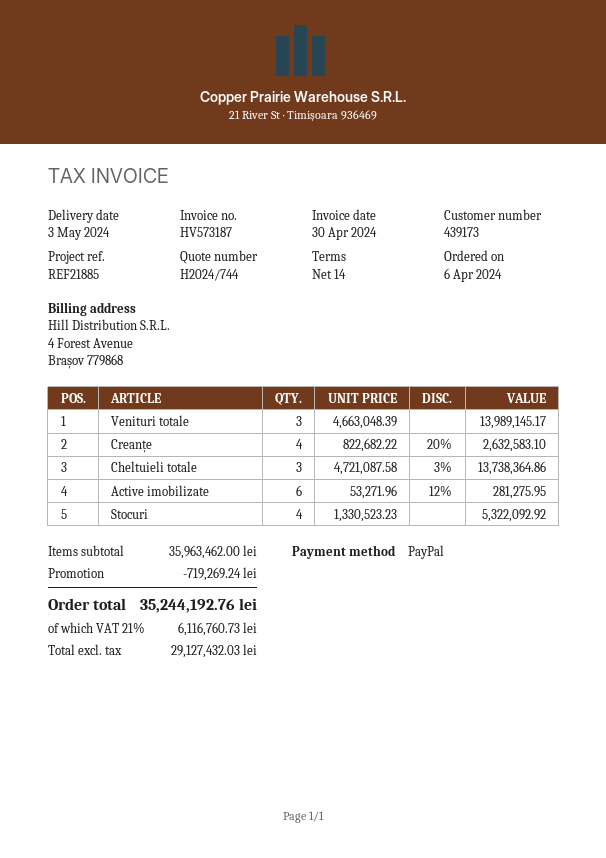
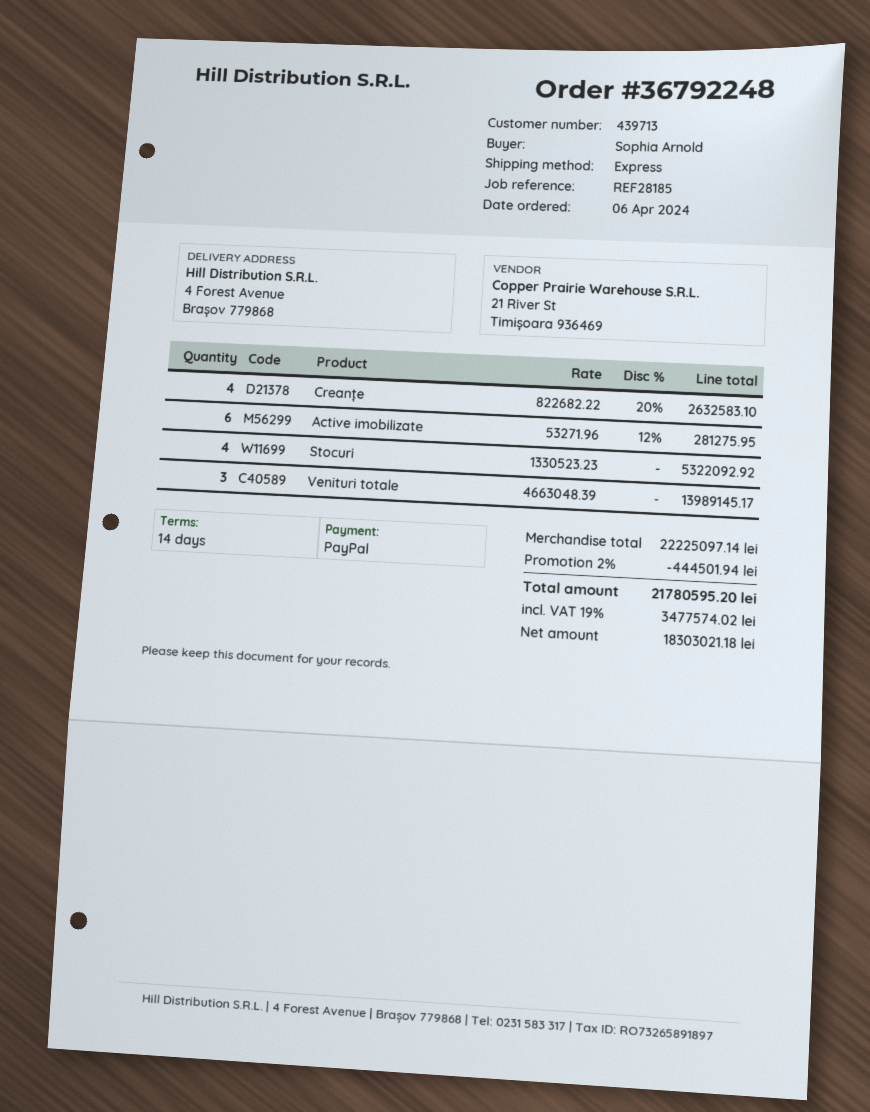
customer number: 439173 -> 439713
reference: REF21885 -> REF28185
Cheltuieli totale: 3 x 4721087.58 - 3% = 13738364.86 -> none
subtotal: 35963462.00 -> 22225097.14
discount: 719269.24 -> 444501.94
net: 29127432.03 -> 18303021.18
tax: 21% = 6116760.73 -> 19% = 3477574.02
total: 35244192.76 -> 21780595.20

